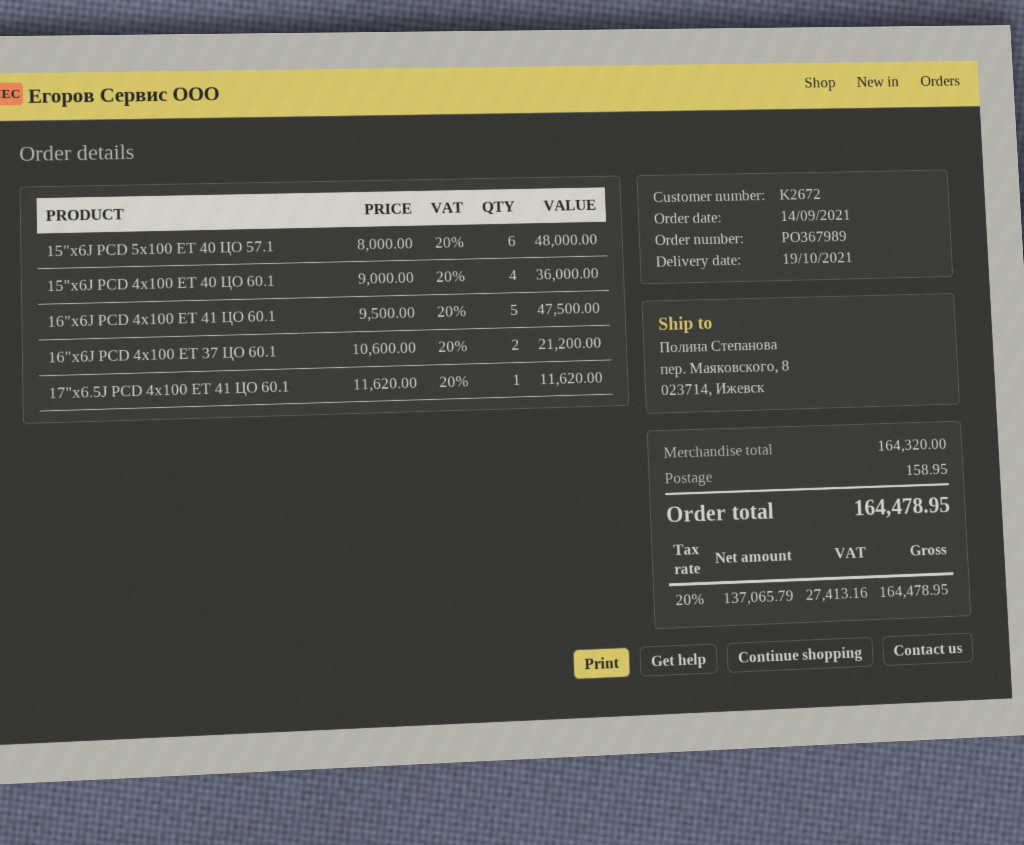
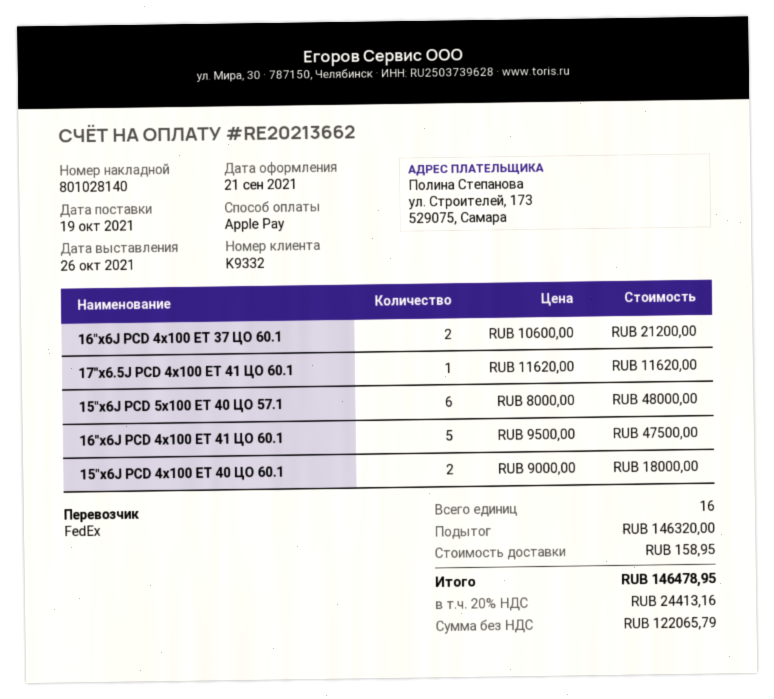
order date: 2021-09-14 -> 2021-09-21
customer number: K2672 -> K9332
15"x6J PCD 4x100 ЕТ 40 ЦО 60.1: 4 x 9000.00 = 36000.00 -> 2 x 9000.00 = 18000.00
subtotal: 164320.00 -> 146320.00
net: 137065.79 -> 122065.79
tax: 20% = 27413.16 -> 20% = 24413.16
total: 164478.95 -> 146478.95

